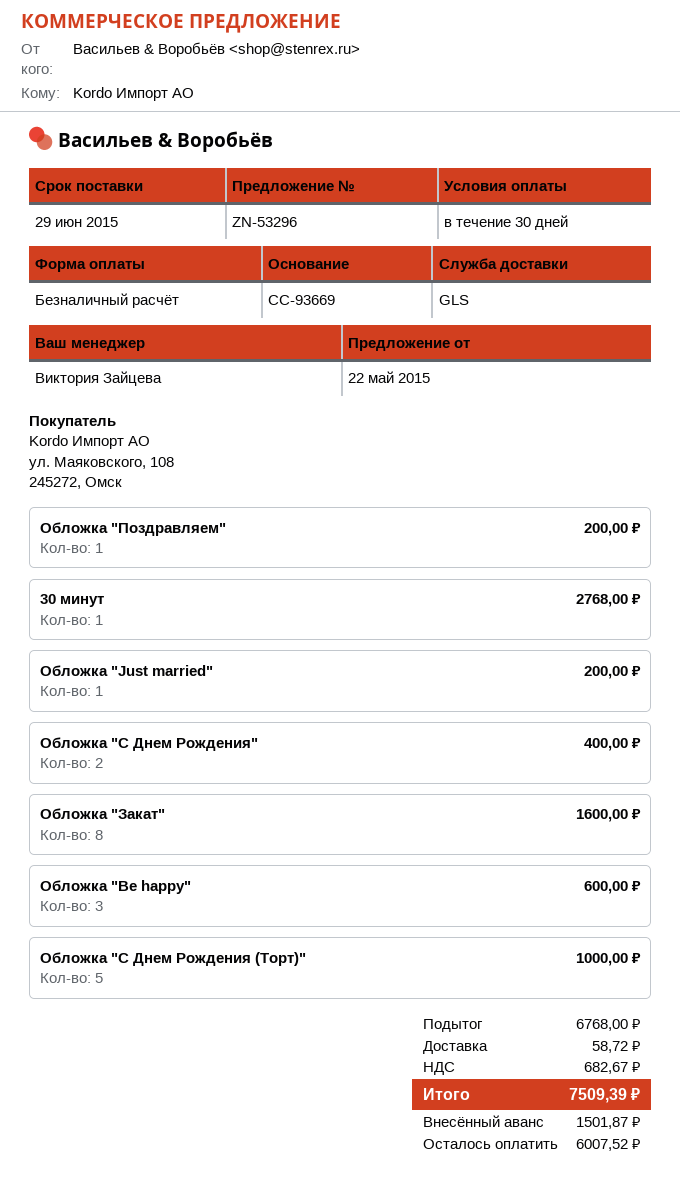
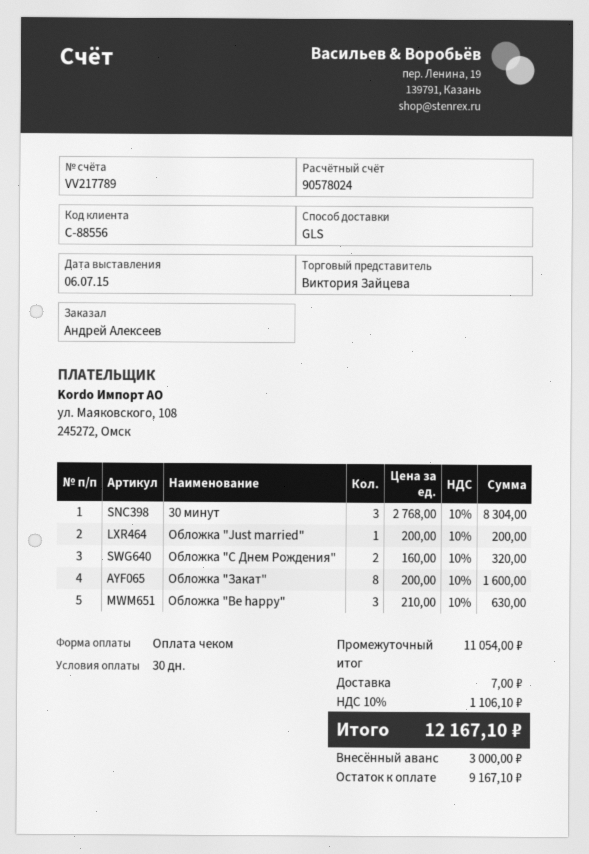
payment method: bank transfer -> cheque
Обложка "Поздравляем": 1 for 200.00 -> none
30 минут: 1 for 2768.00 -> 3 for 8304.00
Обложка "С Днем Рождения": 2 for 400.00 -> 2 for 320.00
Обложка "Be happy": 3 for 600.00 -> 3 for 630.00
Обложка "С Днем Рождения (Торт)": 5 for 1000.00 -> none
subtotal: 6768.00 -> 11054.00
shipping: 58.72 -> 7.00
tax: 682.67 -> 1106.10
total: 7509.39 -> 12167.10
deposit: 1501.87 -> 3000.00
balance: 6007.52 -> 9167.10

